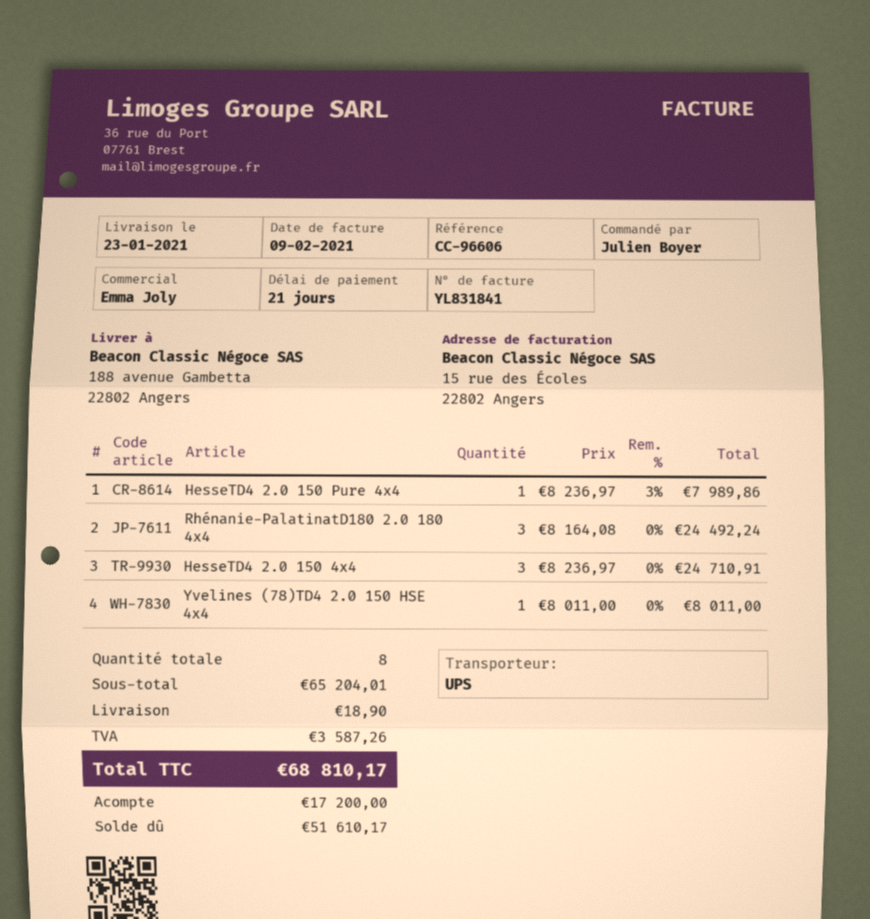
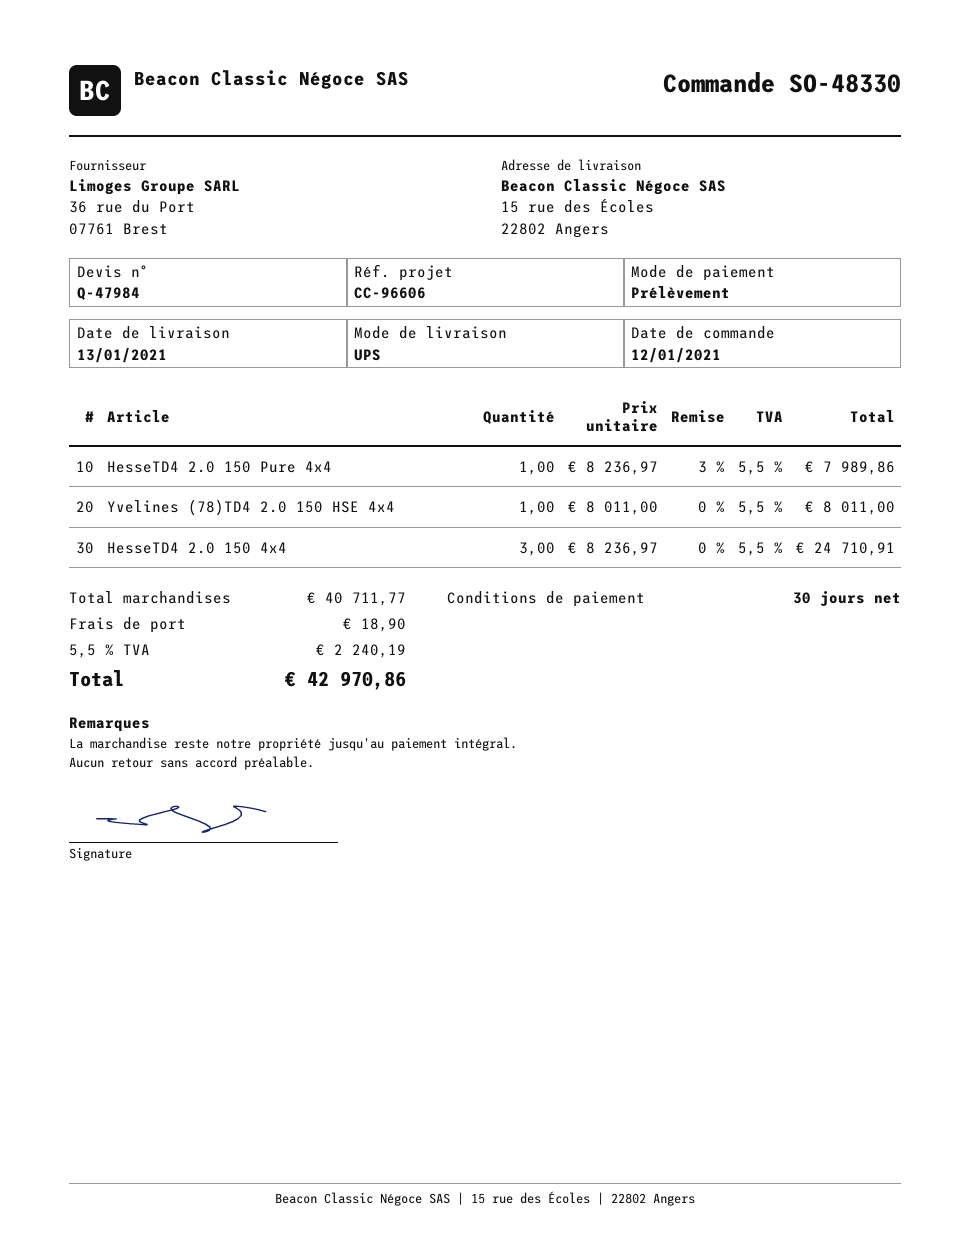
delivery date: 2021-01-23 -> 2021-01-13
payment terms: 21 days -> 30 days
ship to: 188 avenue Gambetta, 22802 Angers -> 15 rue des Écoles, 22802 Angers
Rhénanie-PalatinatD180 2.0 180 4x4: 3 x 8164.08 = 24492.24 -> none
subtotal: 65204.01 -> 40711.77
tax: 3587.26 -> 2240.19
total: 68810.17 -> 42970.86

